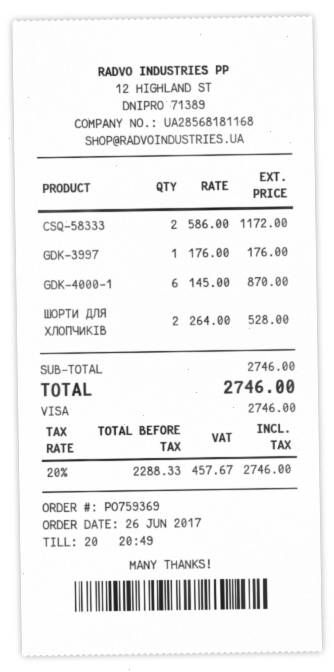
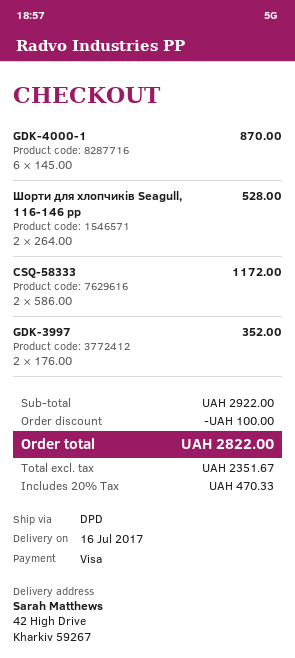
GDK-3997: 1 x 176.00 = 176.00 -> 2 x 176.00 = 352.00
subtotal: 2746.00 -> 2922.00
discount: none -> 100.00
net: 2288.33 -> 2351.67
tax: 20% = 457.67 -> 20% = 470.33
total: 2746.00 -> 2822.00

